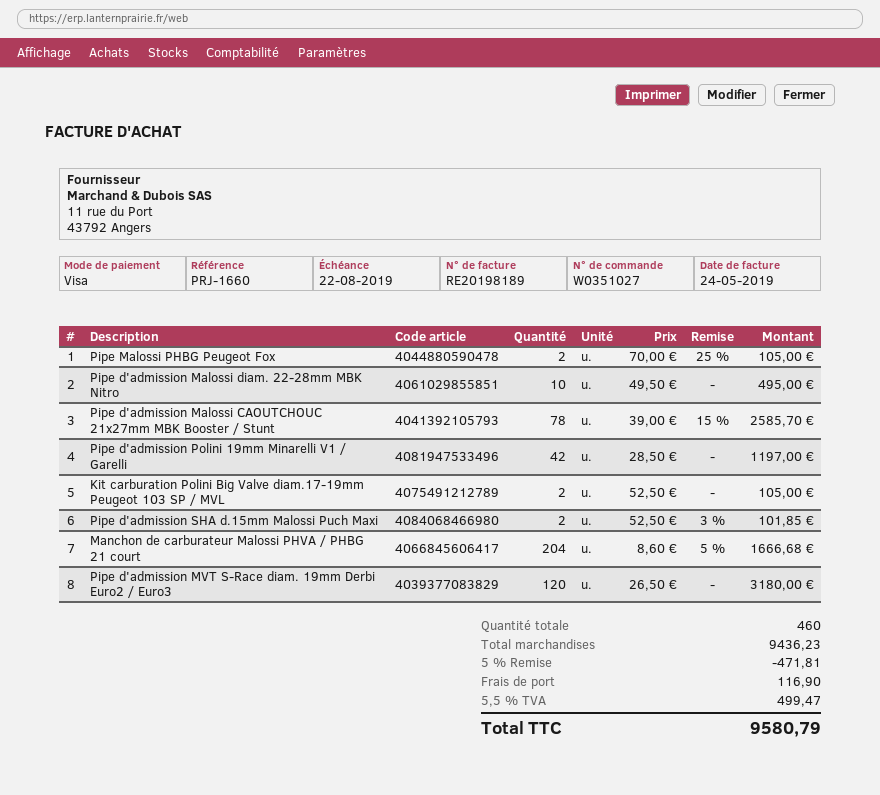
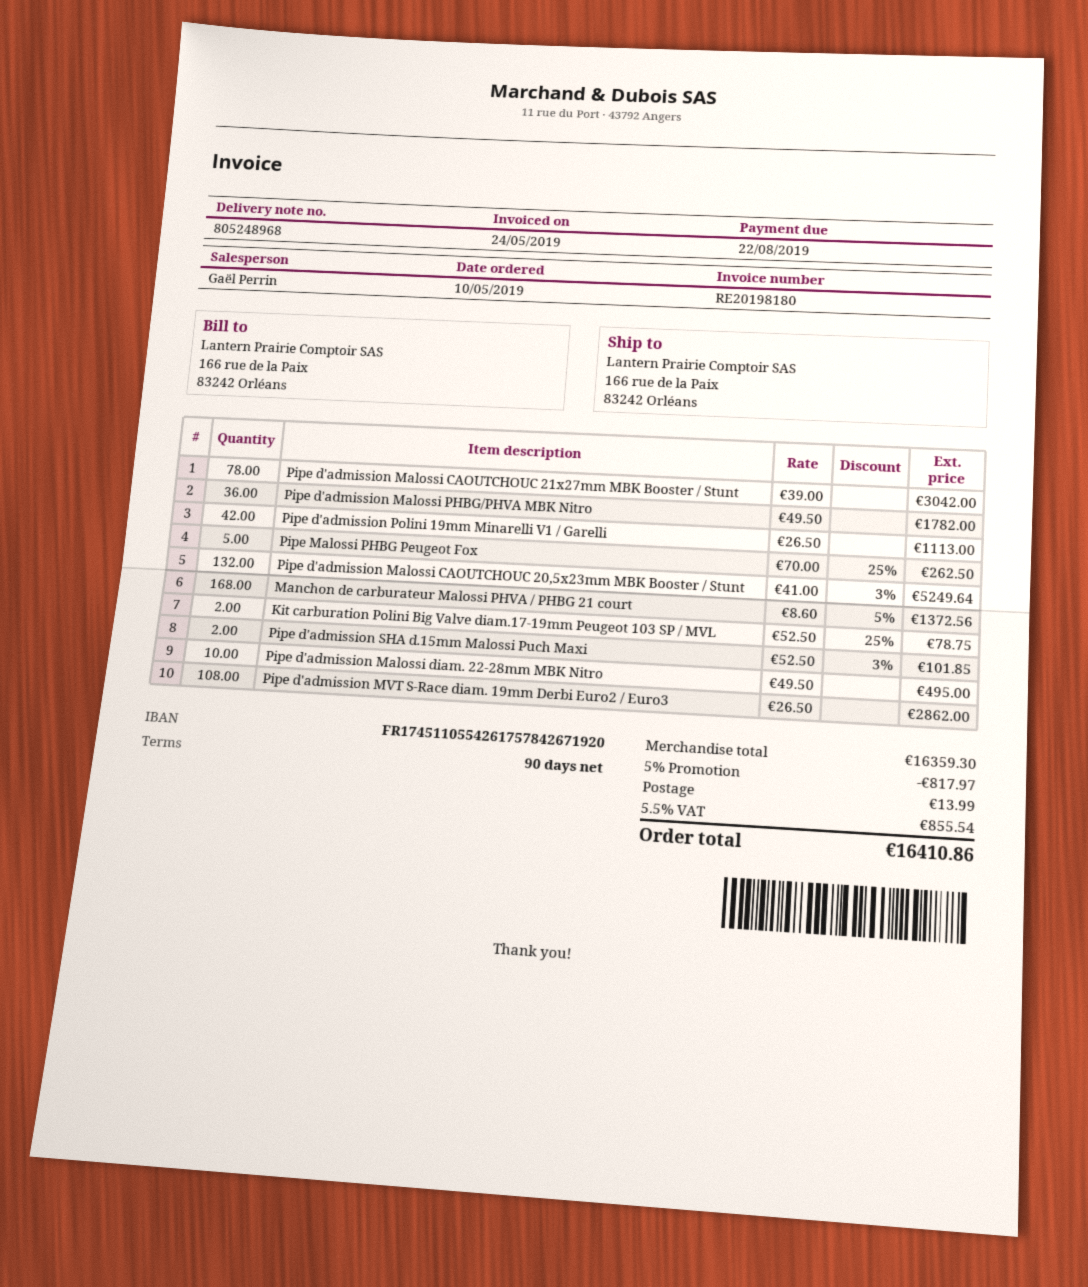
invoice number: RE20198189 -> RE20198180
Pipe Malossi PHBG Peugeot Fox: 2 x 70.00 - 25% = 105.00 -> 5 x 70.00 - 25% = 262.50
Pipe d'admission Malossi CAOUTCHOUC 21x27mm MBK Booster / Stunt: 78 x 39.00 - 15% = 2585.70 -> 78 x 39.00 = 3042.00
Pipe d'admission Polini 19mm Minarelli V1 / Garelli: 42 x 28.50 = 1197.00 -> 42 x 26.50 = 1113.00
Kit carburation Polini Big Valve diam.17-19mm Peugeot 103 SP / MVL: 2 x 52.50 = 105.00 -> 2 x 52.50 - 25% = 78.75
Manchon de carburateur Malossi PHVA / PHBG 21 court: 204 x 8.60 - 5% = 1666.68 -> 168 x 8.60 - 5% = 1372.56
Pipe d'admission MVT S-Race diam. 19mm Derbi Euro2 / Euro3: 120 x 26.50 = 3180.00 -> 108 x 26.50 = 2862.00
Pipe d'admission Malossi PHBG/PHVA MBK Nitro: none -> 36 x 49.50 = 1782.00
Pipe d'admission Malossi CAOUTCHOUC 20,5x23mm MBK Booster / Stunt: none -> 132 x 41.00 - 3% = 5249.64
subtotal: 9436.23 -> 16359.30
discount: 5% = 471.81 -> 5% = 817.97
shipping: 116.90 -> 13.99
tax: 5.5% = 499.47 -> 5.5% = 855.54
total: 9580.79 -> 16410.86

